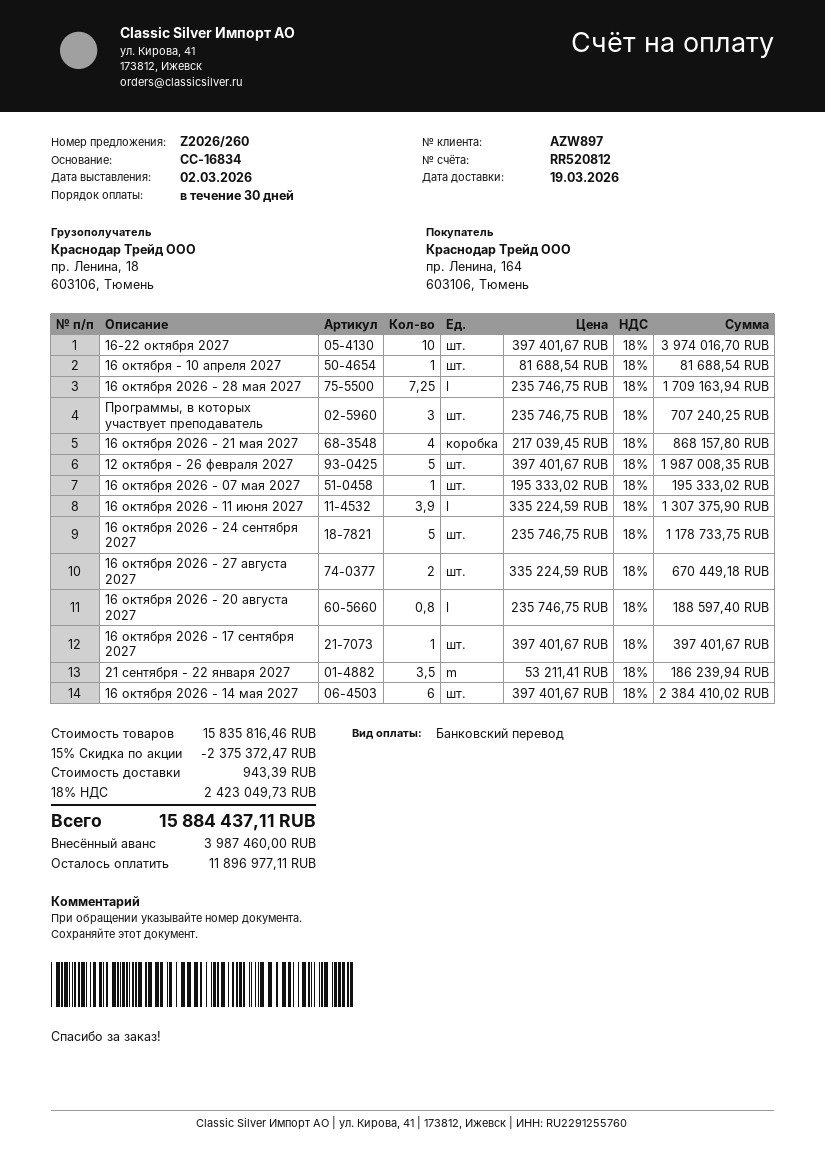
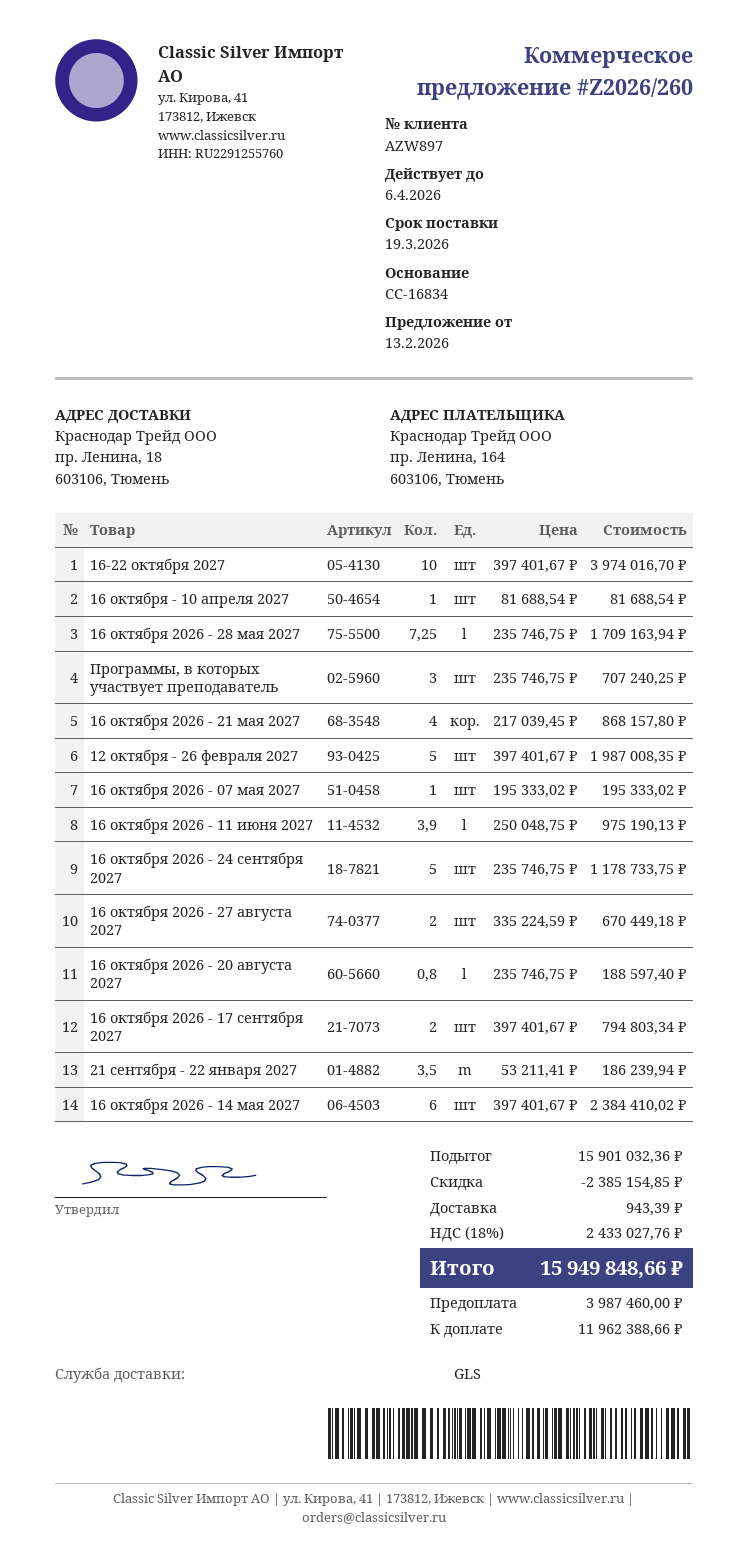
16 октября 2026 - 11 июня 2027: 3.9 x 335224.59 = 1307375.90 -> 3.9 x 250048.75 = 975190.13
16 октября 2026 - 17 сентября 2027: 1 x 397401.67 = 397401.67 -> 2 x 397401.67 = 794803.34
subtotal: 15835816.46 -> 15901032.36
discount: 2375372.47 -> 2385154.85
tax: 18% = 2423049.73 -> 18% = 2433027.76
total: 15884437.11 -> 15949848.66
balance: 11896977.11 -> 11962388.66

